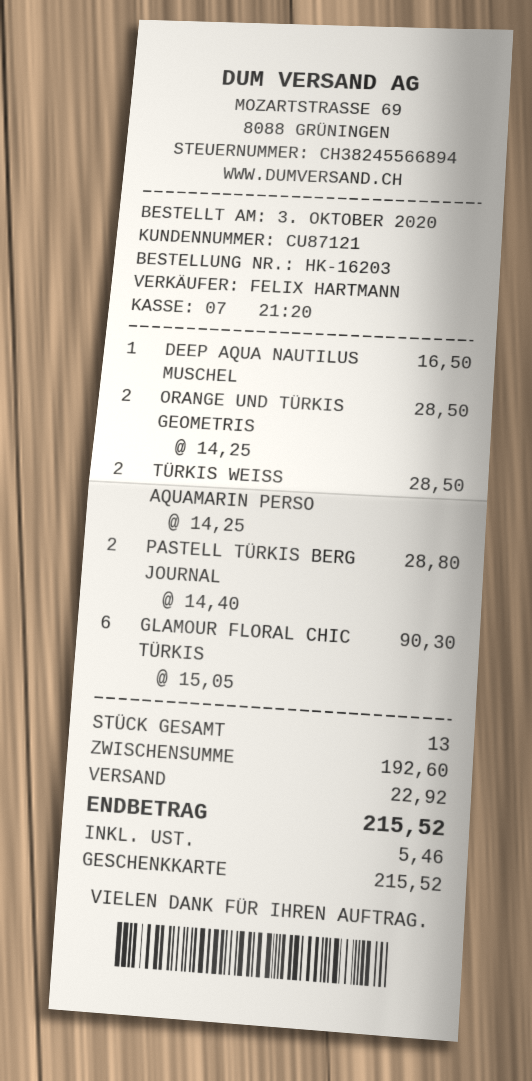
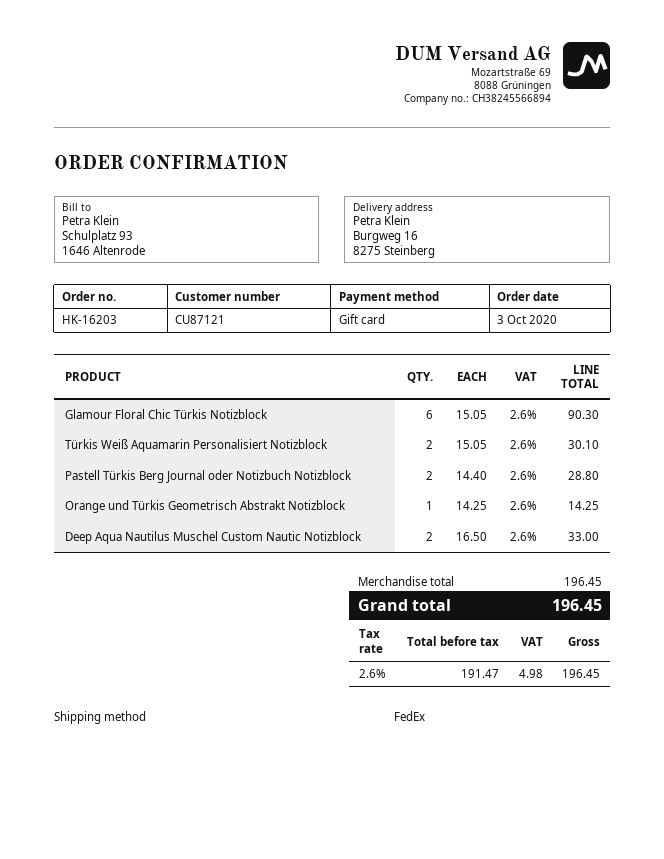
DEEP AQUA NAUTILUS MUSCHEL: 1 x 16.50 = 16.50 -> 2 x 16.50 = 33.00
ORANGE UND TÜRKIS GEOMETRIS: 2 x 14.25 = 28.50 -> 1 x 14.25 = 14.25
TÜRKIS WEISS AQUAMARIN PERSO: 2 x 14.25 = 28.50 -> 2 x 15.05 = 30.10
subtotal: 192.60 -> 196.45
shipping: 22.92 -> none
tax: 5.46 -> 4.98
total: 215.52 -> 196.45

